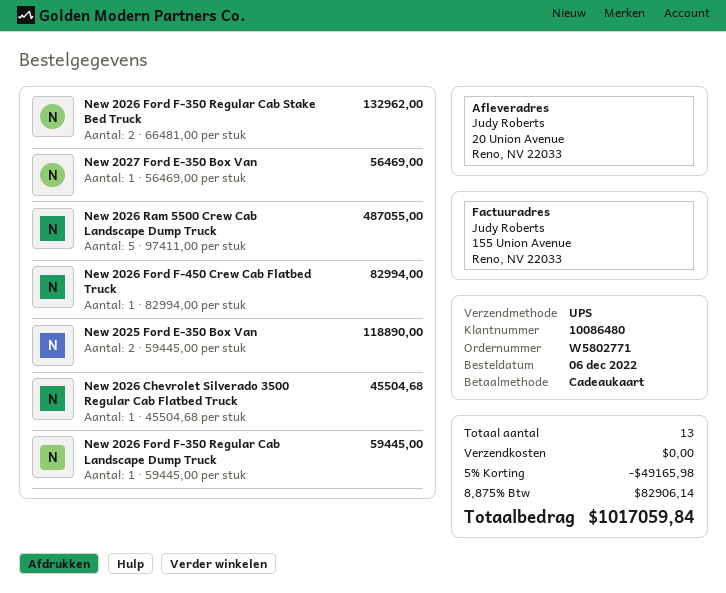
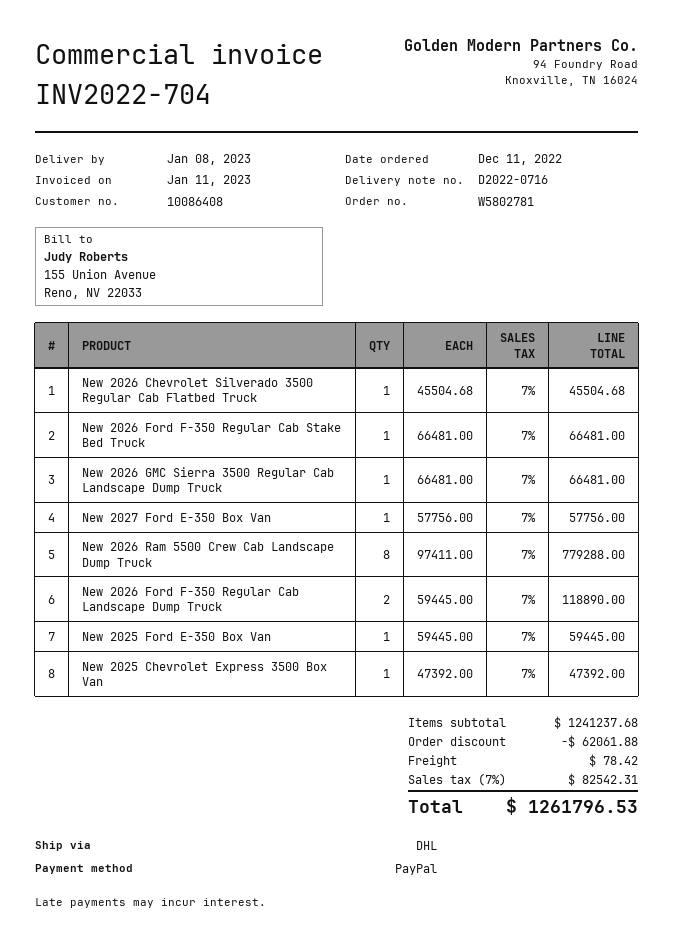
order number: W5802771 -> W5802781
order date: 2022-12-06 -> 2022-12-11
customer number: 10086480 -> 10086408
payment method: gift card -> PayPal
shipping method: UPS -> DHL
New 2026 Ford F-350 Regular Cab Stake Bed Truck: 2 x 66481.00 = 132962.00 -> 1 x 66481.00 = 66481.00
New 2027 Ford E-350 Box Van: 1 x 56469.00 = 56469.00 -> 1 x 57756.00 = 57756.00
New 2026 Ram 5500 Crew Cab Landscape Dump Truck: 5 x 97411.00 = 487055.00 -> 8 x 97411.00 = 779288.00
New 2026 Ford F-450 Crew Cab Flatbed Truck: 1 x 82994.00 = 82994.00 -> none
New 2025 Ford E-350 Box Van: 2 x 59445.00 = 118890.00 -> 1 x 59445.00 = 59445.00
New 2026 Ford F-350 Regular Cab Landscape Dump Truck: 1 x 59445.00 = 59445.00 -> 2 x 59445.00 = 118890.00
New 2026 GMC Sierra 3500 Regular Cab Landscape Dump Truck: none -> 1 x 66481.00 = 66481.00
New 2025 Chevrolet Express 3500 Box Van: none -> 1 x 47392.00 = 47392.00
discount: 49165.98 -> 62061.88
shipping: 0.00 -> 78.42
tax: 8.875% = 82906.14 -> 7% = 82542.31
total: 1017059.84 -> 1261796.53

